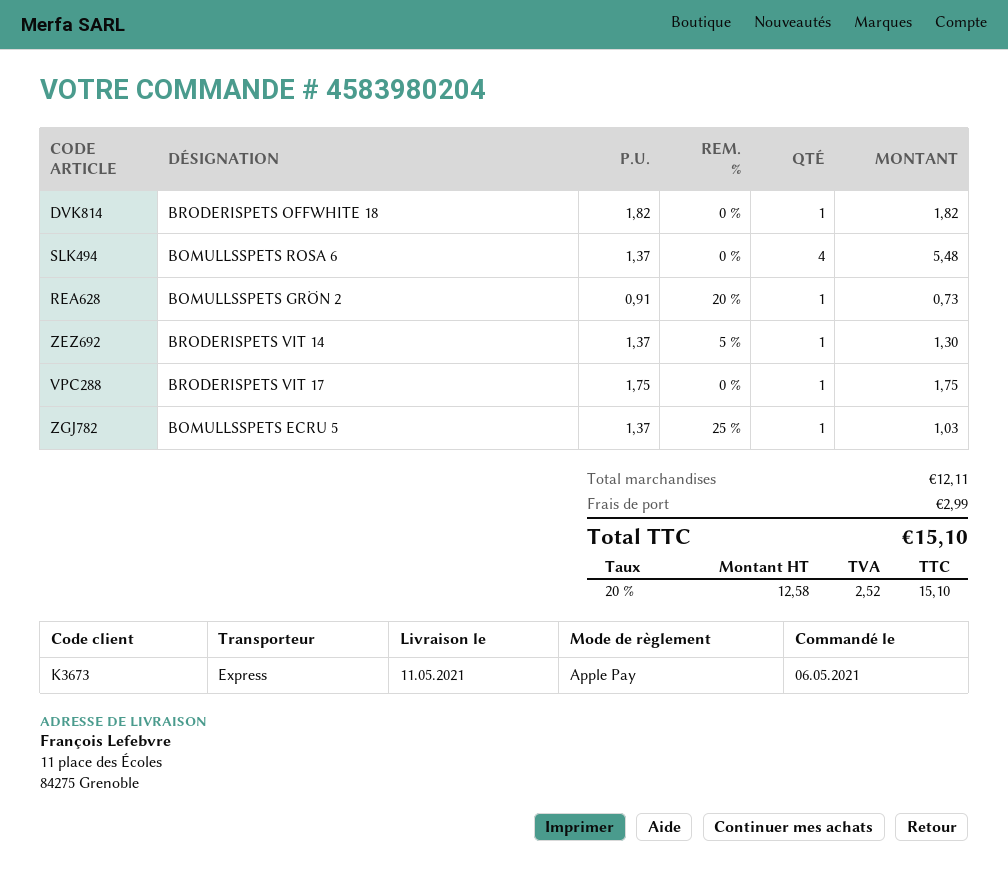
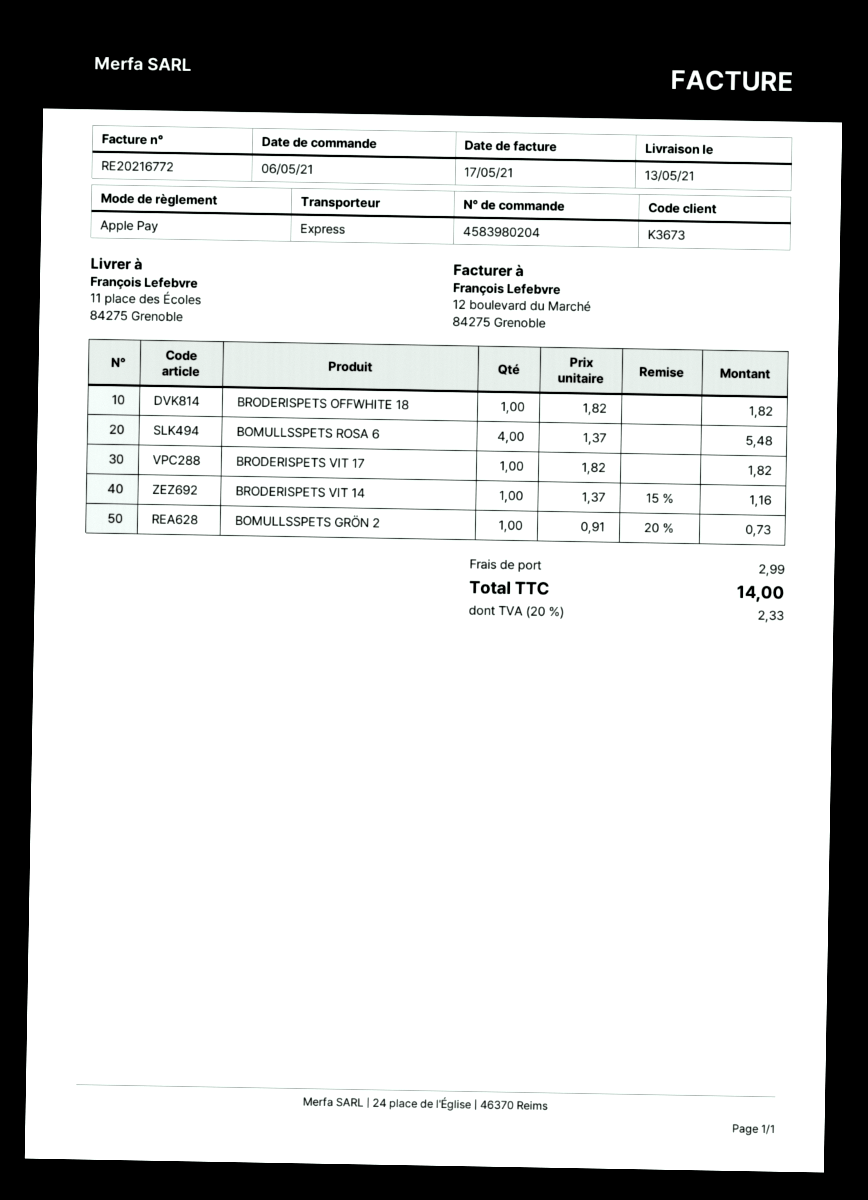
delivery date: 2021-05-11 -> 2021-05-13
BRODERISPETS VIT 14: 1 x 1.37 - 5% = 1.30 -> 1 x 1.37 - 15% = 1.16
BRODERISPETS VIT 17: 1 x 1.75 = 1.75 -> 1 x 1.82 = 1.82
BOMULLSSPETS ECRU 5: 1 x 1.37 - 25% = 1.03 -> none
tax: 20% = 2.52 -> 20% = 2.33
total: 15.10 -> 14.00

